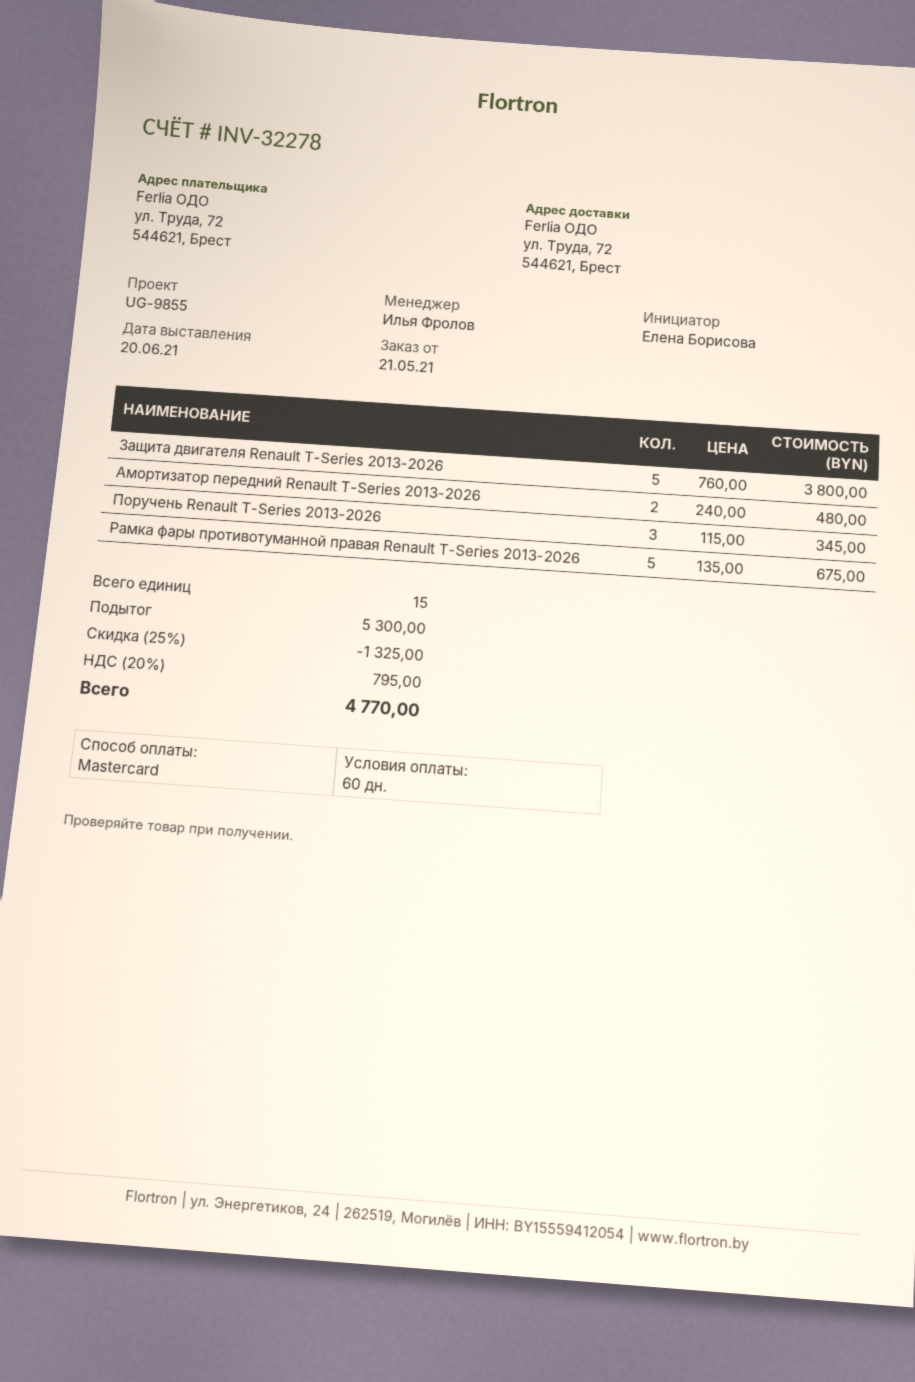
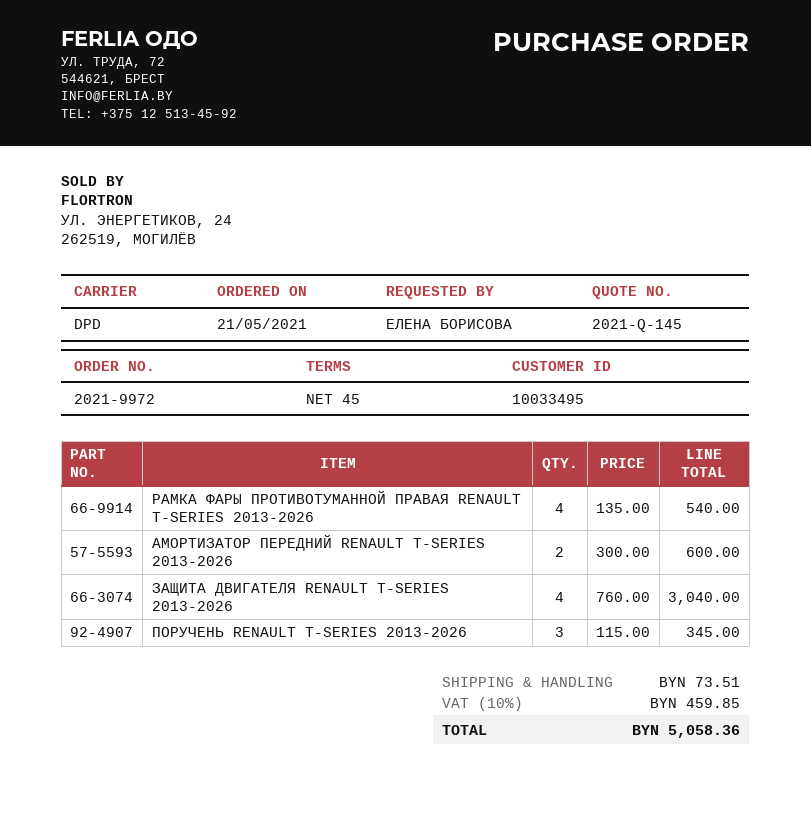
payment terms: 60 days -> 45 days
Защита двигателя Renault T-Series 2013-2026: 5 x 760.00 = 3800.00 -> 4 x 760.00 = 3040.00
Амортизатор передний Renault T-Series 2013-2026: 2 x 240.00 = 480.00 -> 2 x 300.00 = 600.00
Рамка фары противотуманной правая Renault T-Series 2013-2026: 5 x 135.00 = 675.00 -> 4 x 135.00 = 540.00
discount: 25% = 1325.00 -> none
shipping: none -> 73.51
tax: 20% = 795.00 -> 10% = 459.85
total: 4770.00 -> 5058.36

